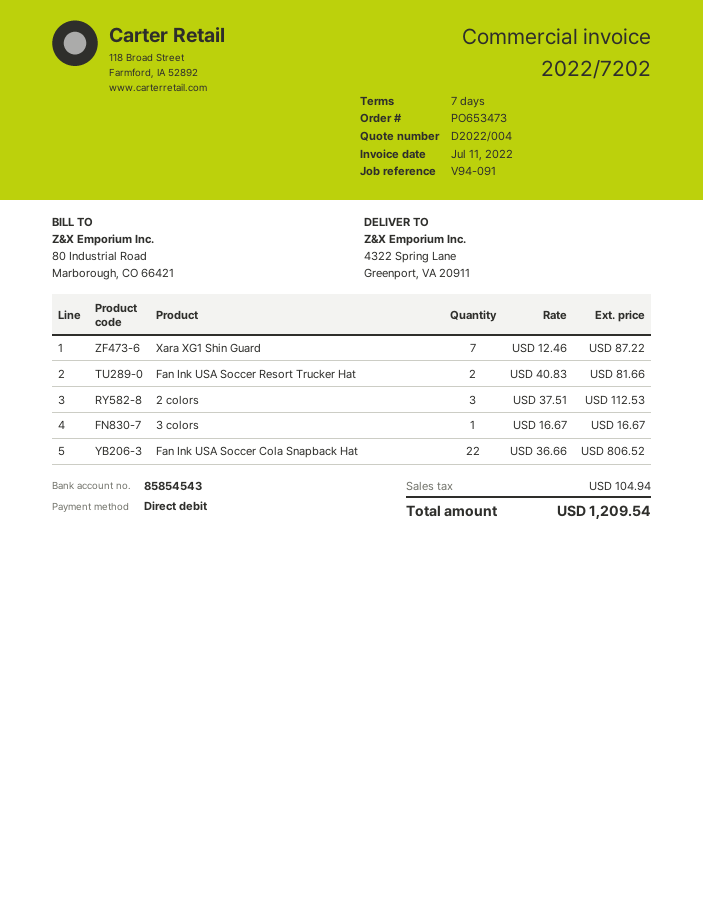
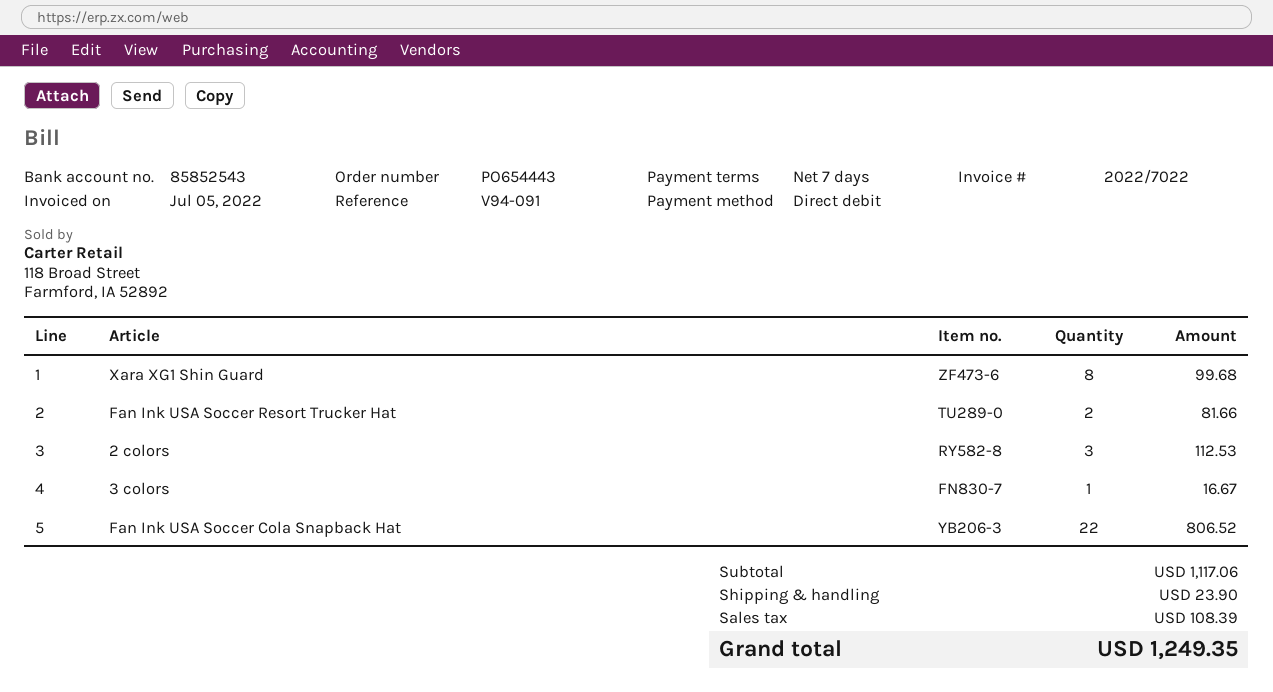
order number: PO653473 -> PO654443
invoice number: 2022/7202 -> 2022/7022
invoice date: 2022-07-11 -> 2022-07-05
bank account: 85854543 -> 85852543
Xara XG1 Shin Guard: 7 for 87.22 -> 8 for 99.68
shipping: none -> 23.90
tax: 104.94 -> 108.39
total: 1209.54 -> 1249.35

